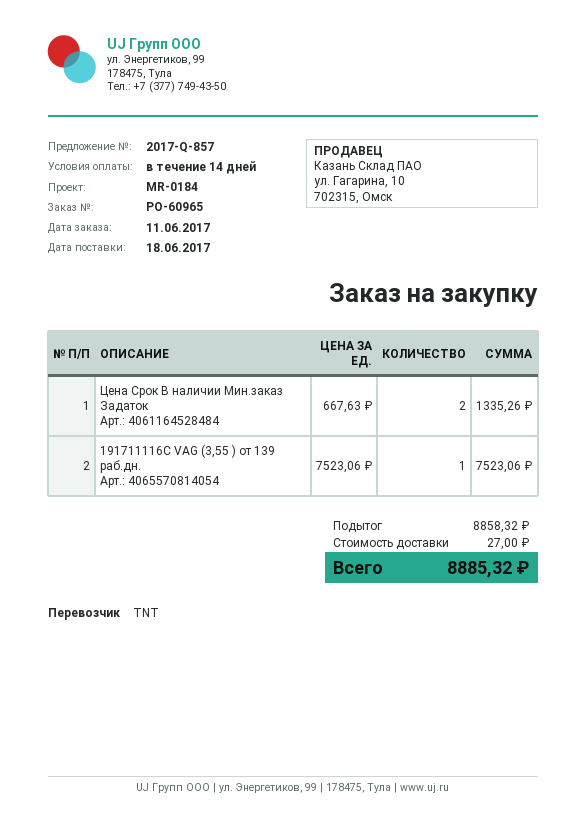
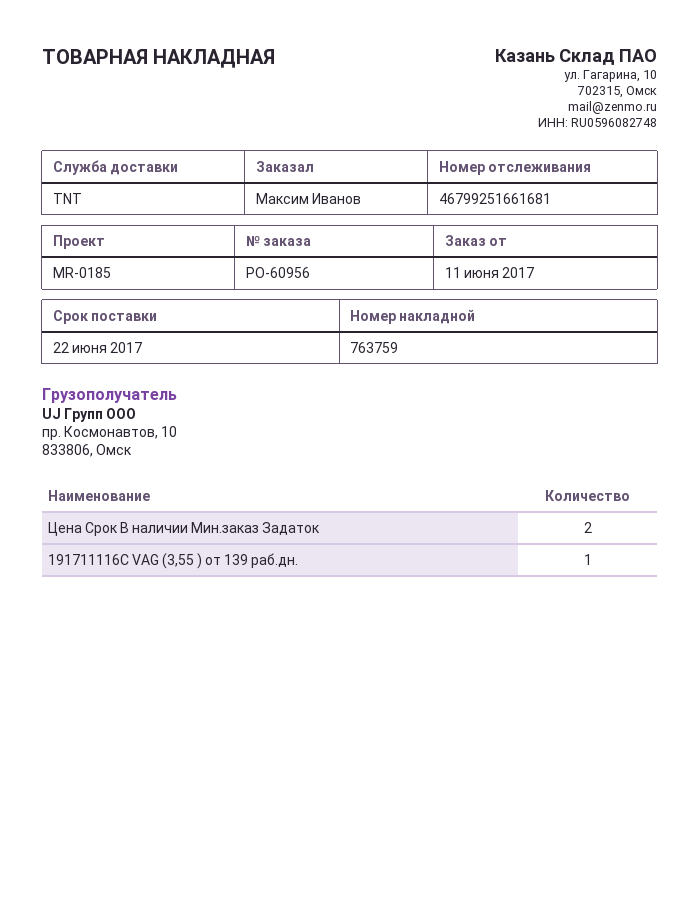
order number: PO-60965 -> PO-60956
delivery date: 2017-06-18 -> 2017-06-22
reference: MR-0184 -> MR-0185

